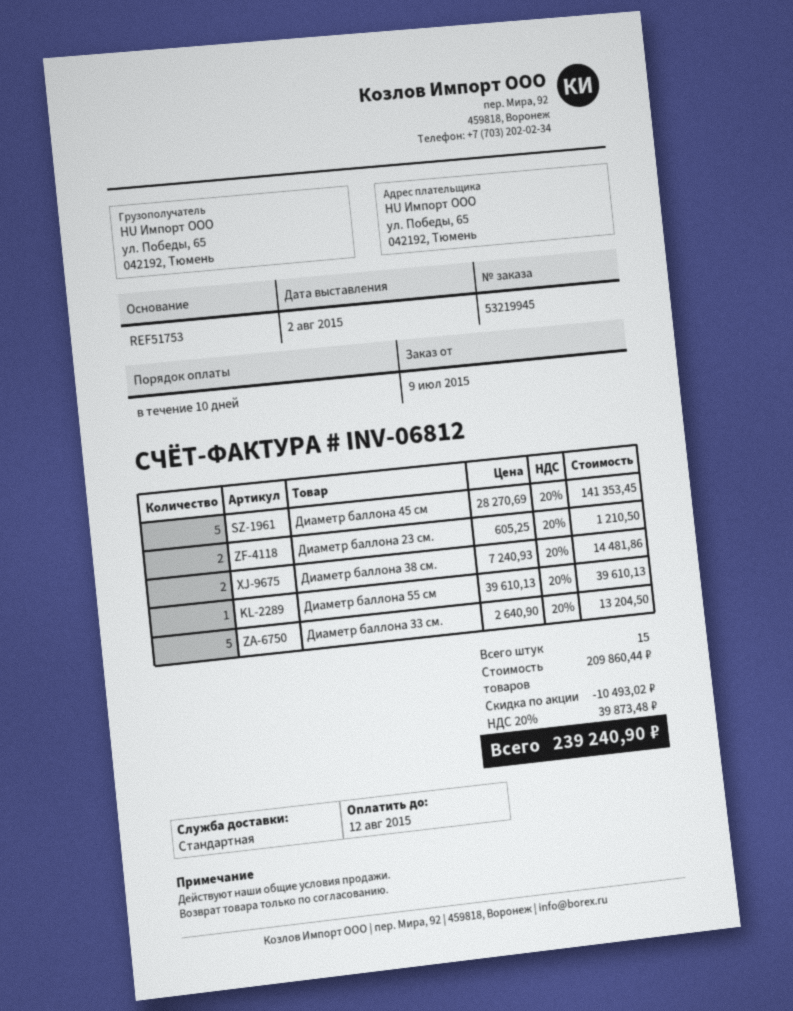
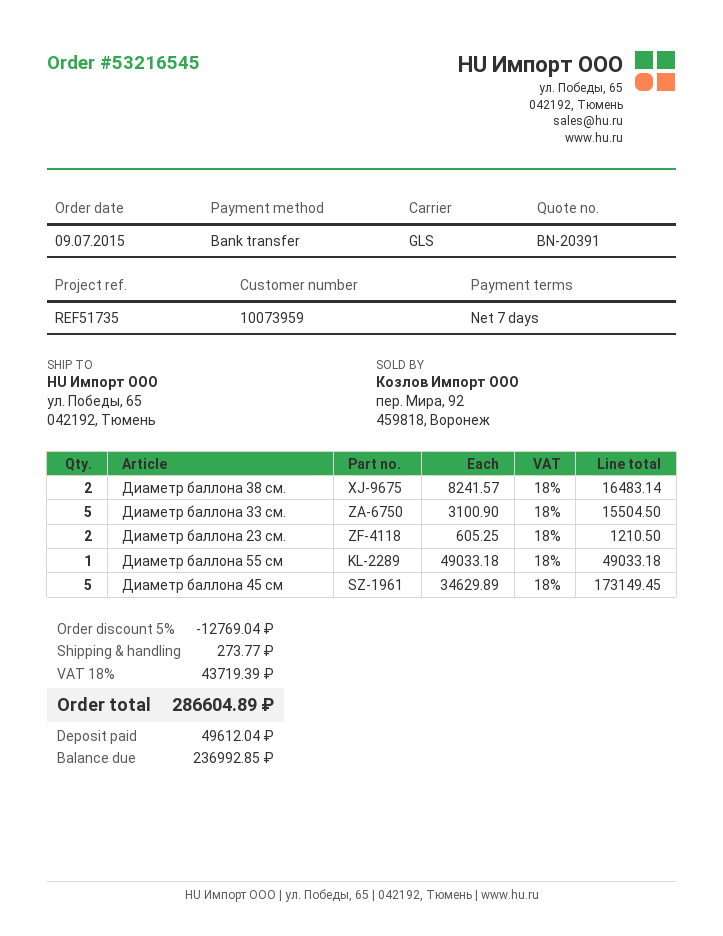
order number: 53219945 -> 53216545
payment terms: 10 days -> 7 days
reference: REF51753 -> REF51735
shipping method: standard -> GLS
Диаметр баллона 45 см: 5 x 28270.69 = 141353.45 -> 5 x 34629.89 = 173149.45
Диаметр баллона 38 см.: 2 x 7240.93 = 14481.86 -> 2 x 8241.57 = 16483.14
Диаметр баллона 55 см: 1 x 39610.13 = 39610.13 -> 1 x 49033.18 = 49033.18
Диаметр баллона 33 см.: 5 x 2640.90 = 13204.50 -> 5 x 3100.90 = 15504.50
discount: 10493.02 -> 12769.04
shipping: none -> 273.77
tax: 20% = 39873.48 -> 18% = 43719.39
total: 239240.90 -> 286604.89

